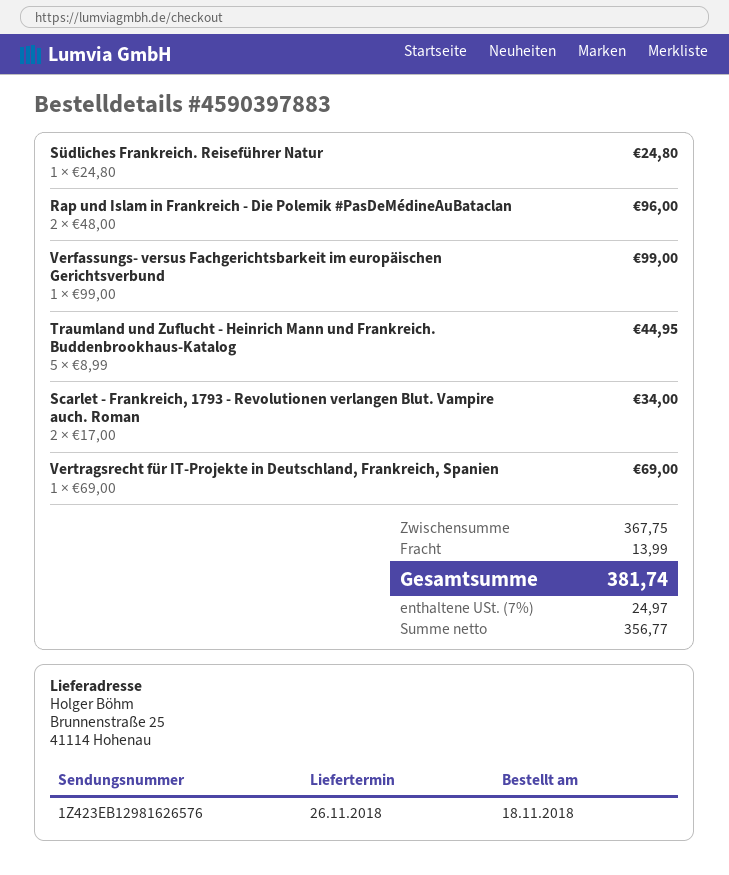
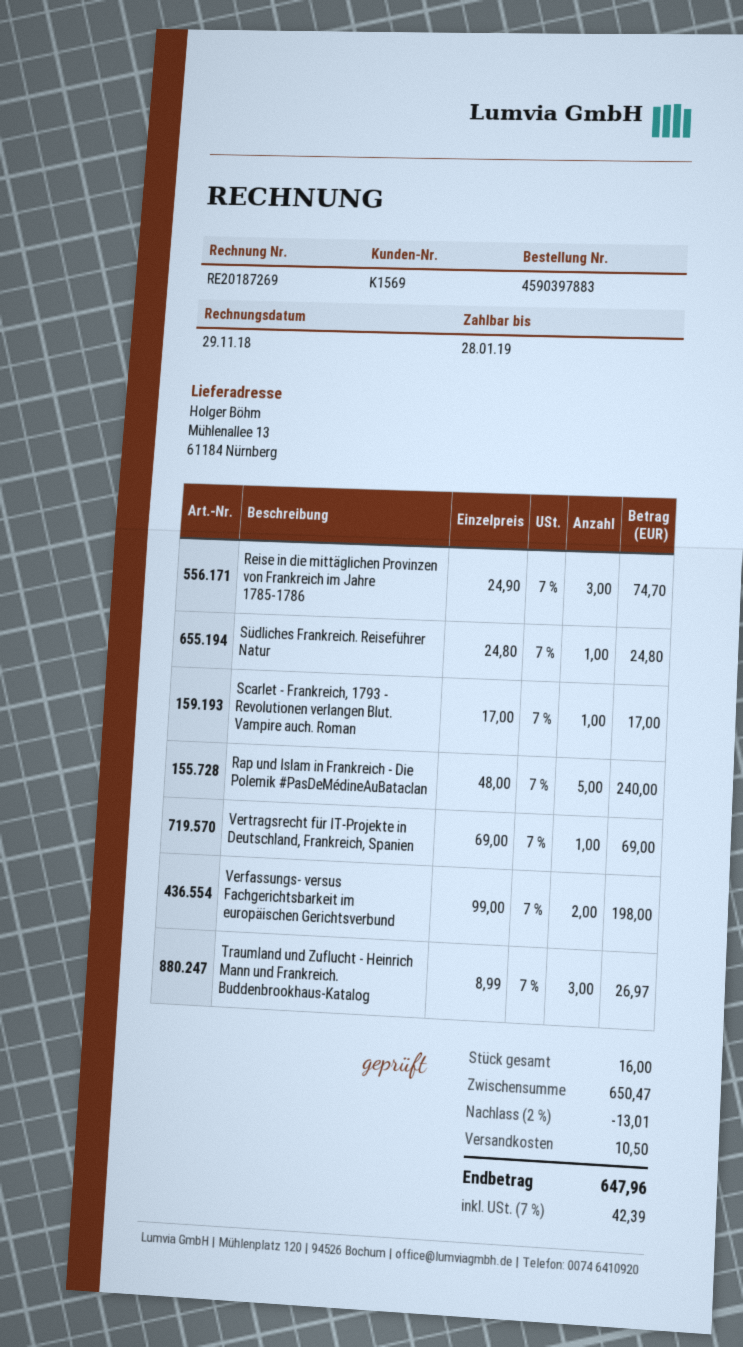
ship to: Brunnenstraße 25, 41114 Hohenau -> Mühlenallee 13, 61184 Nürnberg
Rap und Islam in Frankreich - Die Polemik #PasDeMédineAuBataclan: 2 x 48.00 = 96.00 -> 5 x 48.00 = 240.00
Verfassungs- versus Fachgerichtsbarkeit im europäischen Gerichtsverbund: 1 x 99.00 = 99.00 -> 2 x 99.00 = 198.00
Traumland und Zuflucht - Heinrich Mann und Frankreich. Buddenbrookhaus-Katalog: 5 x 8.99 = 44.95 -> 3 x 8.99 = 26.97
Scarlet - Frankreich, 1793 - Revolutionen verlangen Blut. Vampire auch. Roman: 2 x 17.00 = 34.00 -> 1 x 17.00 = 17.00
Reise in die mittäglichen Provinzen von Frankreich im Jahre 1785-1786: none -> 3 x 24.90 = 74.70
subtotal: 367.75 -> 650.47
discount: none -> 2% = 13.01
shipping: 13.99 -> 10.50
tax: 7% = 24.97 -> 7% = 42.39
total: 381.74 -> 647.96

